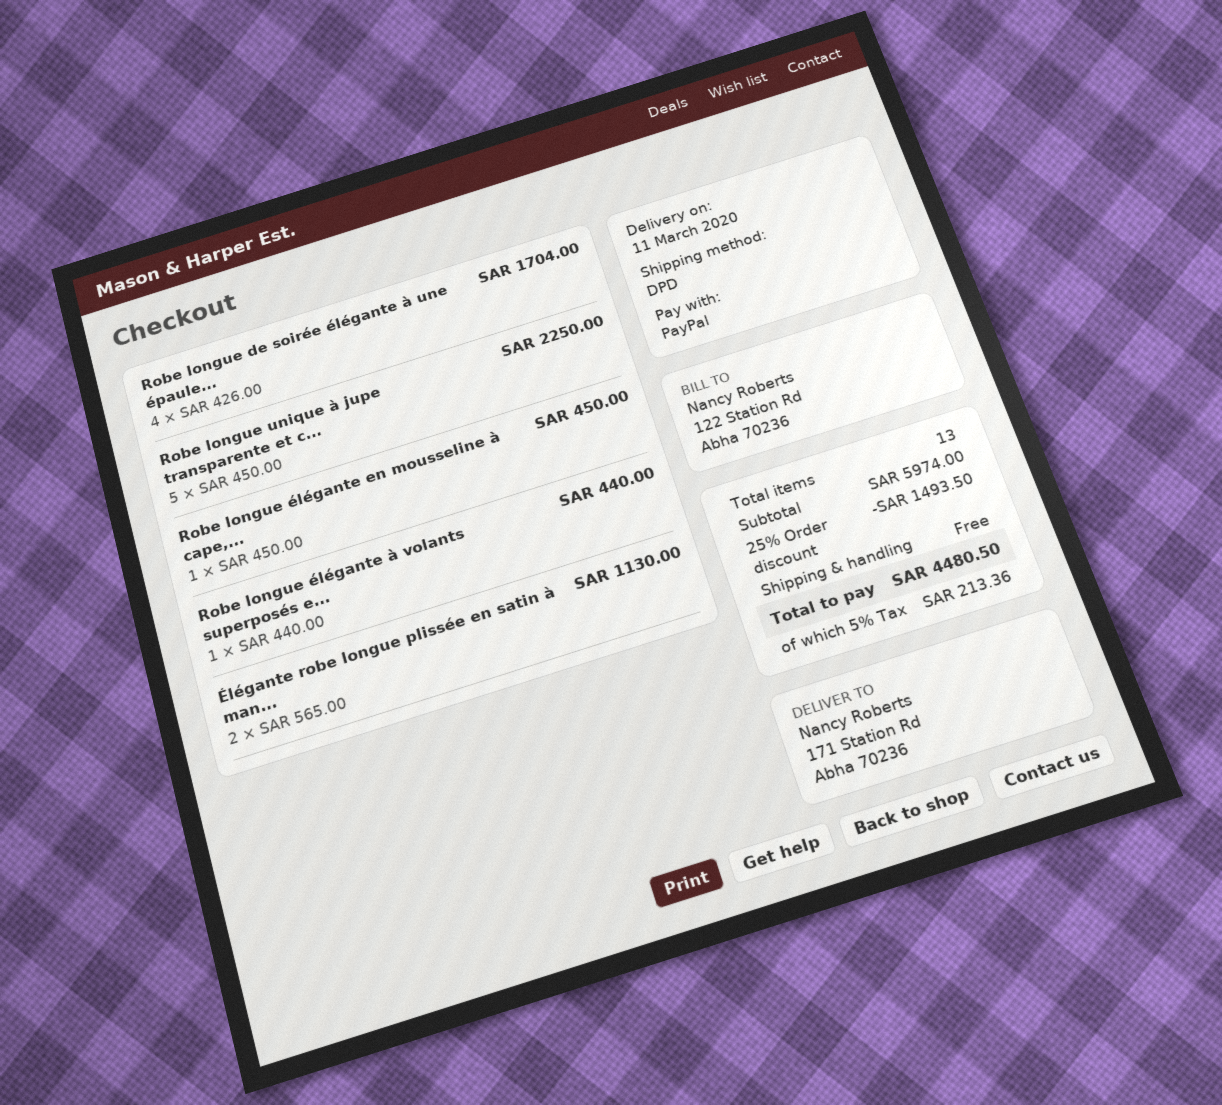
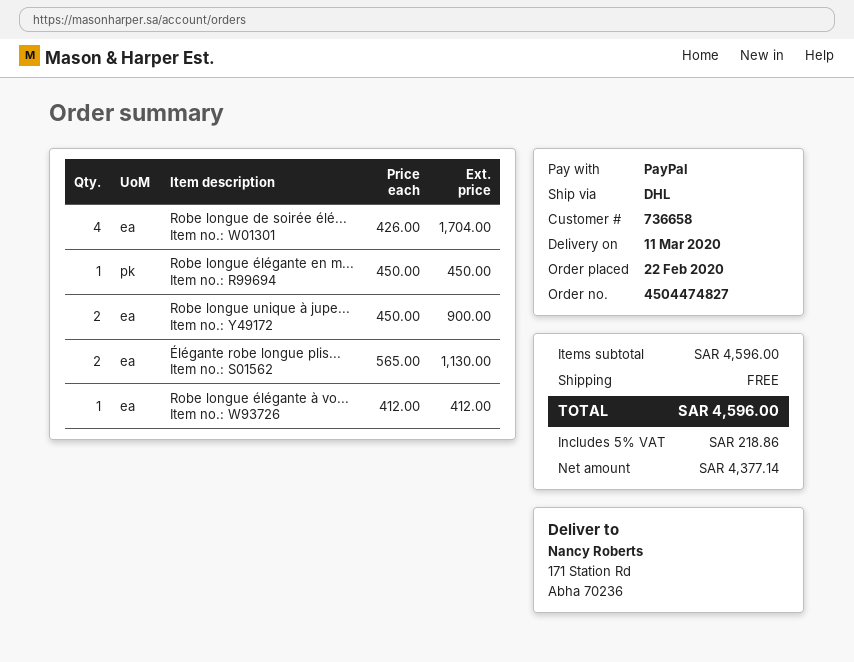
shipping method: DPD -> DHL
Robe longue unique à jupe transparente et c...: 5 x 450.00 = 2250.00 -> 2 x 450.00 = 900.00
Robe longue élégante à volants superposés e...: 1 x 440.00 = 440.00 -> 1 x 412.00 = 412.00
subtotal: 5974.00 -> 4596.00
discount: 25% = 1493.50 -> none
tax: 5% = 213.36 -> 5% = 218.86
total: 4480.50 -> 4596.00

